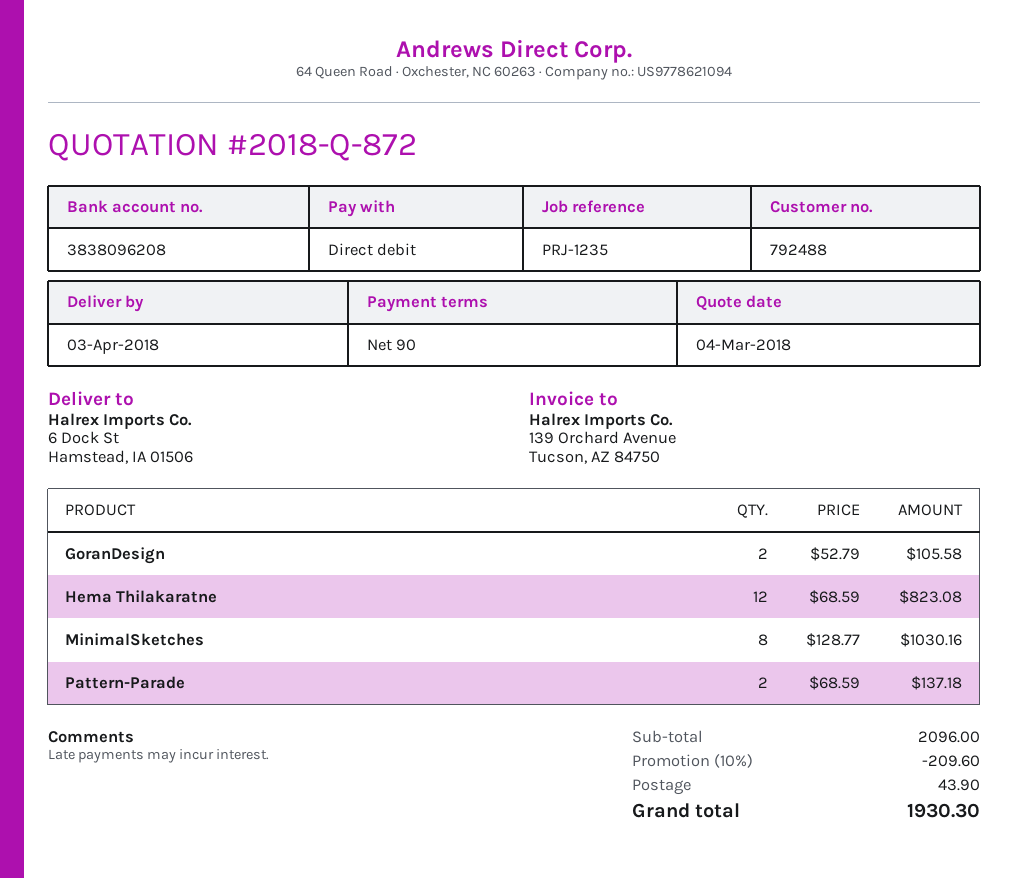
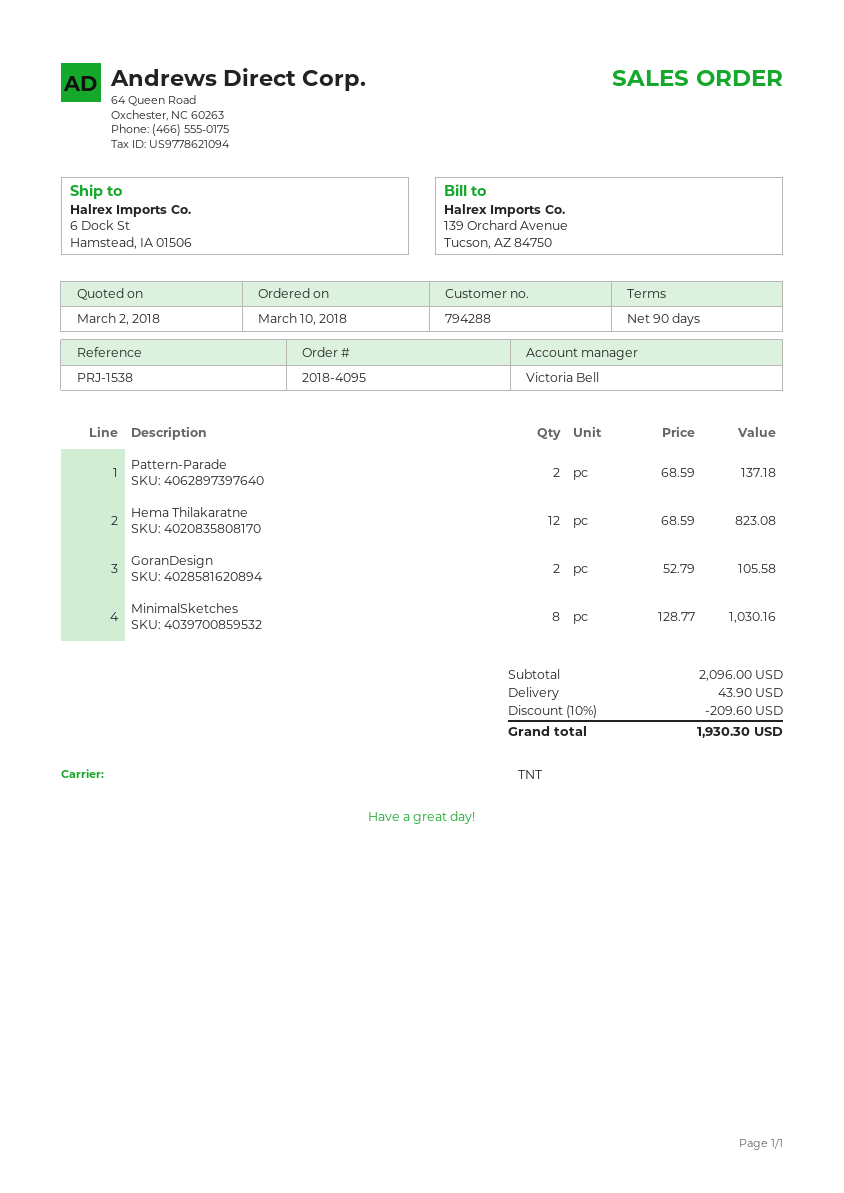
quote date: 2018-03-04 -> 2018-03-02
customer number: 792488 -> 794288
reference: PRJ-1235 -> PRJ-1538

